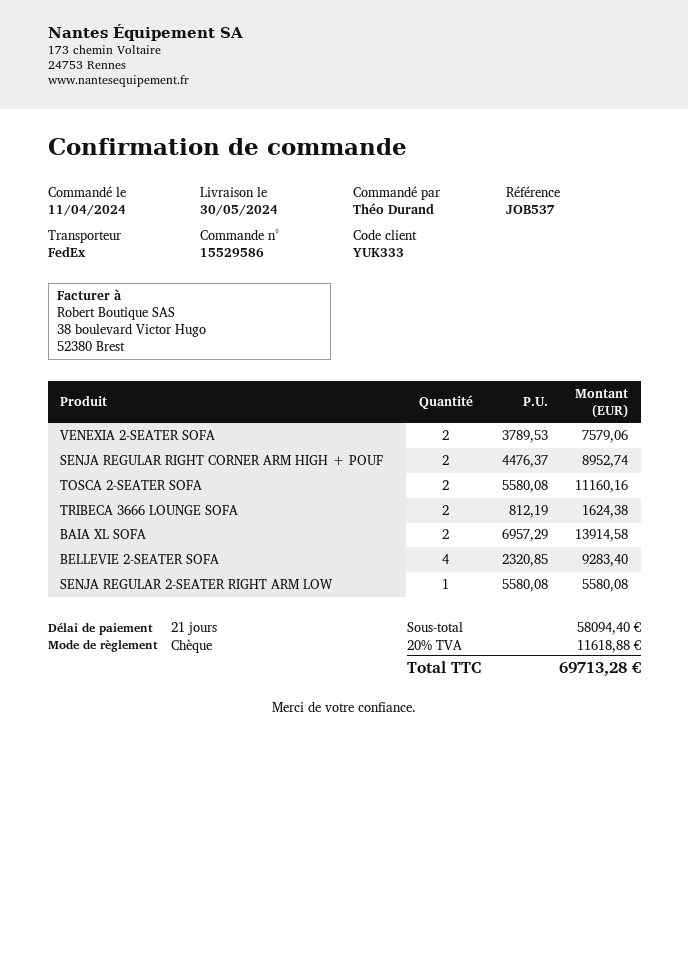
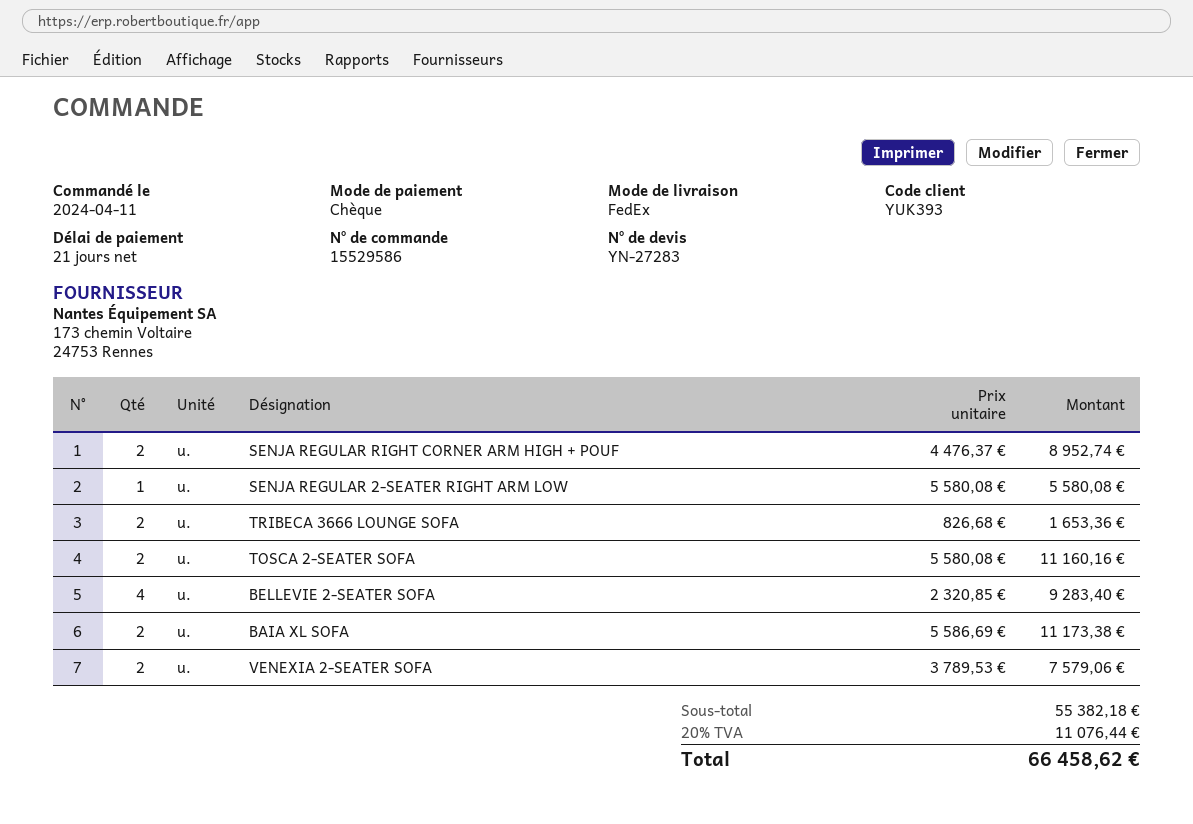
customer number: YUK333 -> YUK393
TRIBECA 3666 LOUNGE SOFA: 2 x 812.19 = 1624.38 -> 2 x 826.68 = 1653.36
BAIA XL SOFA: 2 x 6957.29 = 13914.58 -> 2 x 5586.69 = 11173.38
subtotal: 58094.40 -> 55382.18
tax: 20% = 11618.88 -> 20% = 11076.44
total: 69713.28 -> 66458.62

